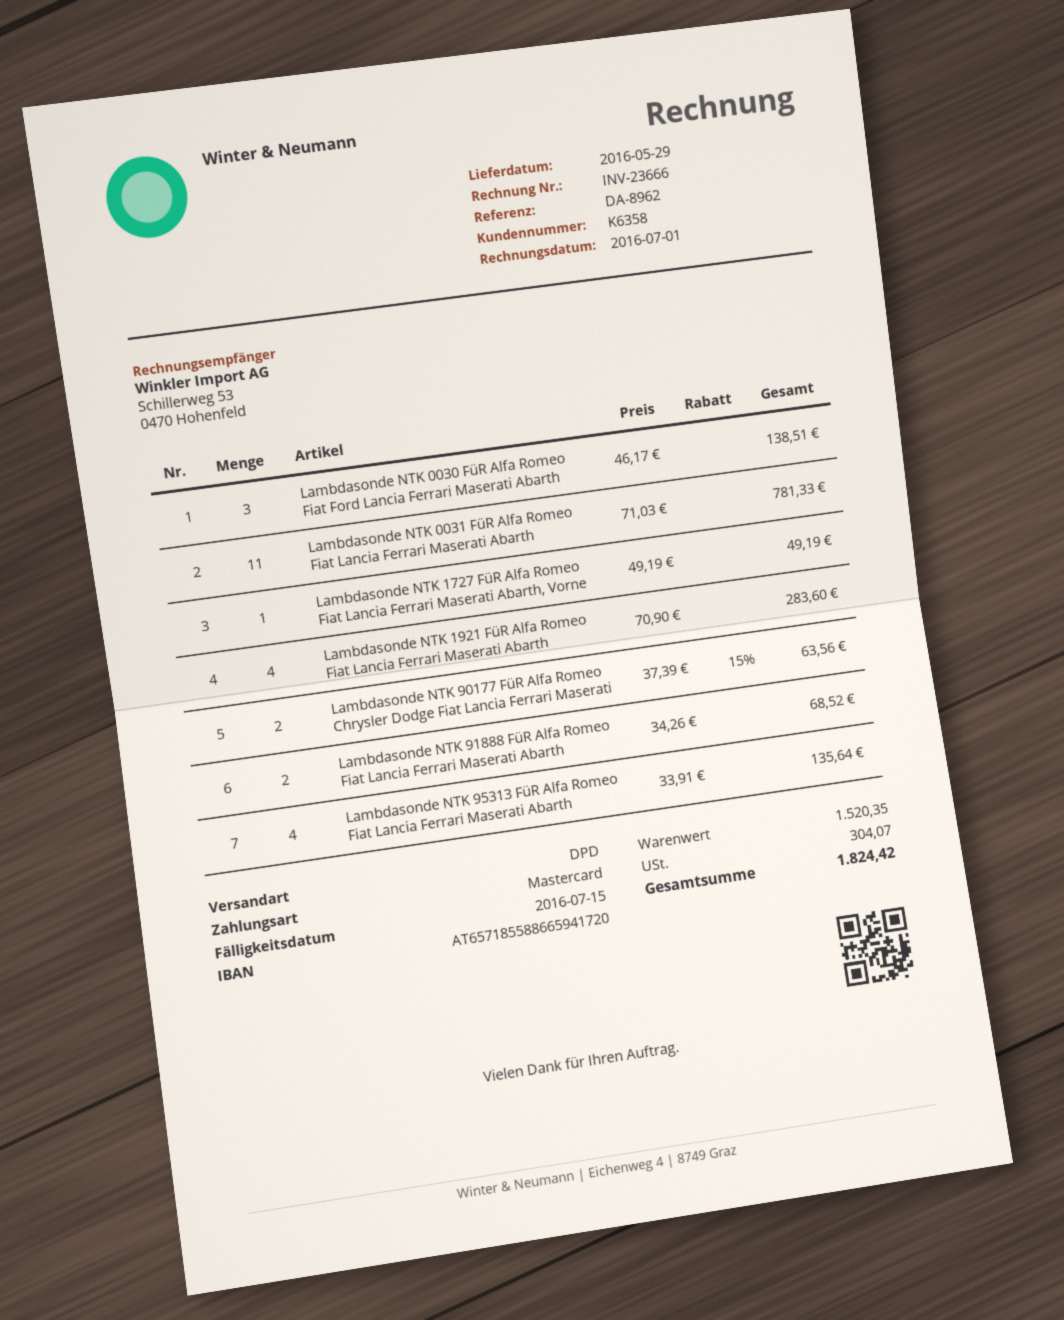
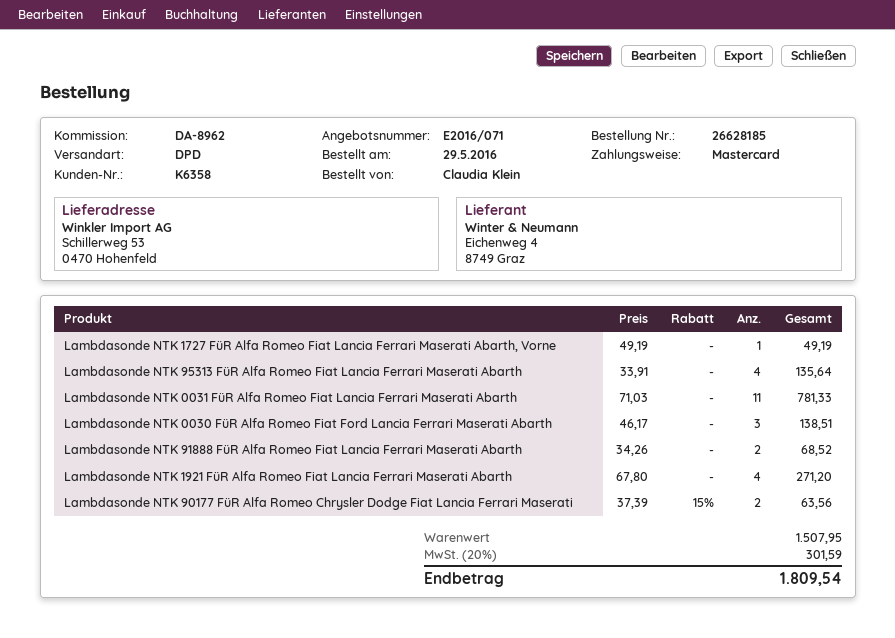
Lambdasonde NTK 1921 FüR Alfa Romeo Fiat Lancia Ferrari Maserati Abarth: 4 x 70.90 = 283.60 -> 4 x 67.80 = 271.20
subtotal: 1520.35 -> 1507.95
tax: 304.07 -> 301.59
total: 1824.42 -> 1809.54

